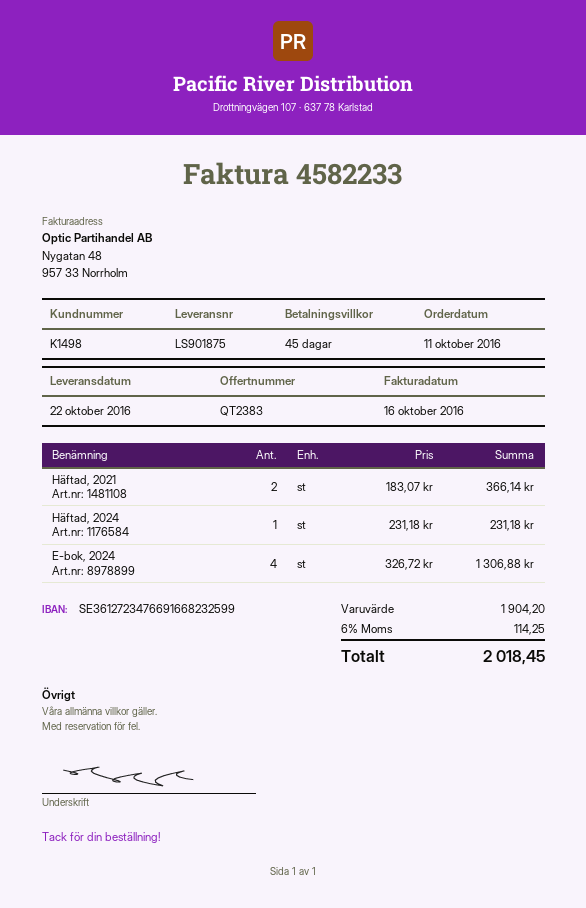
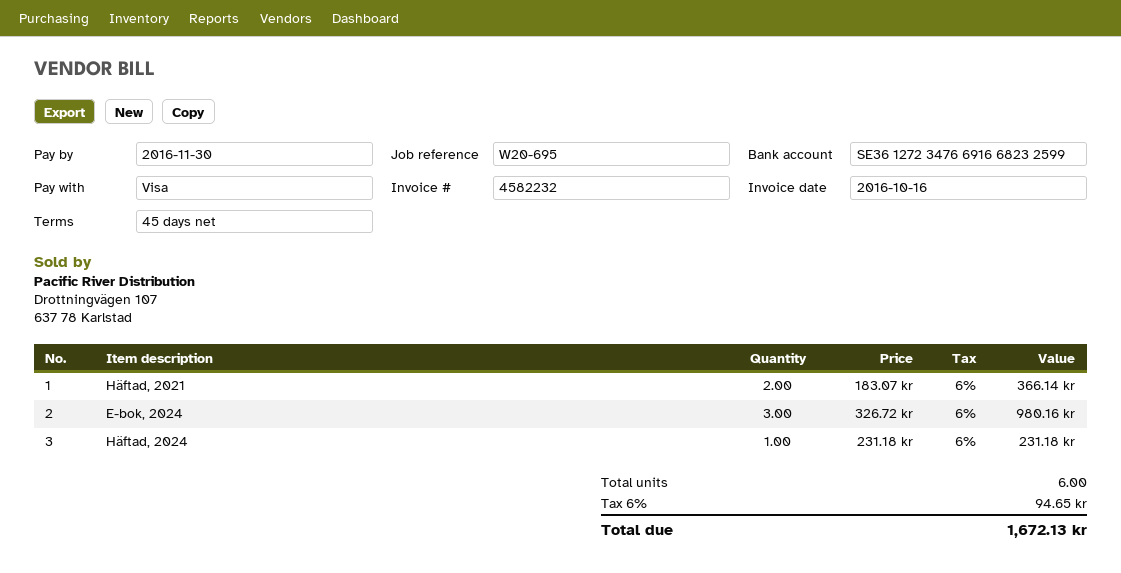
invoice number: 4582233 -> 4582232
E-bok, 2024: 4 x 326.72 = 1306.88 -> 3 x 326.72 = 980.16
tax: 6% = 114.25 -> 6% = 94.65
total: 2018.45 -> 1672.13

